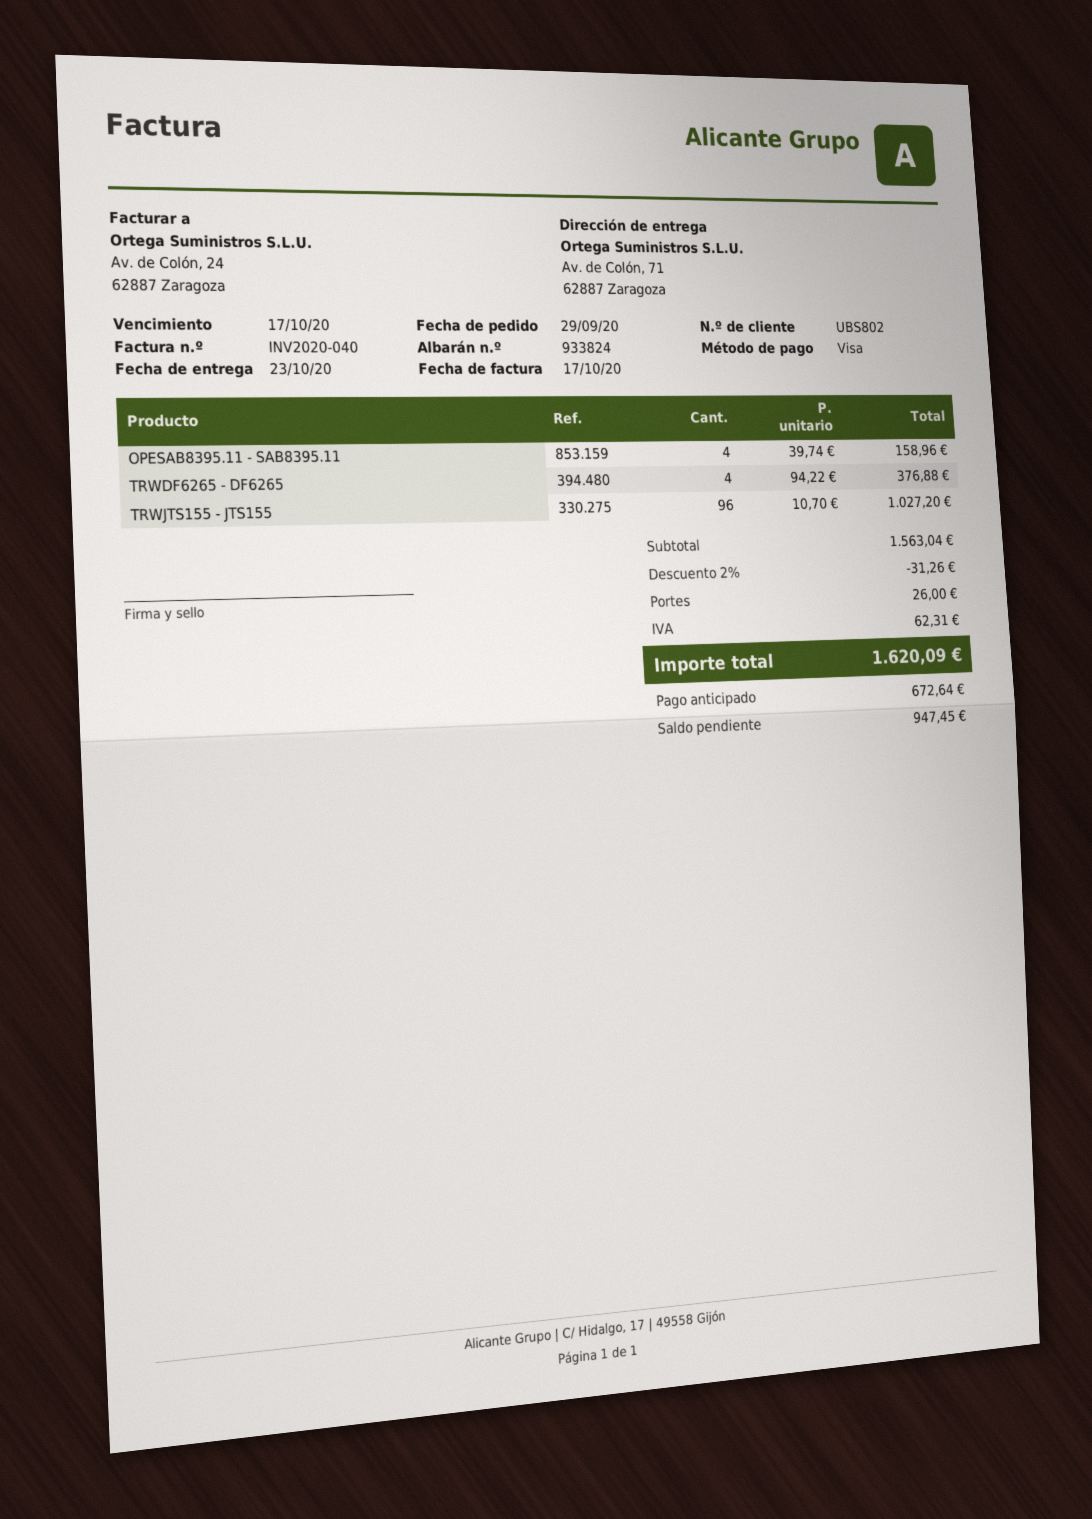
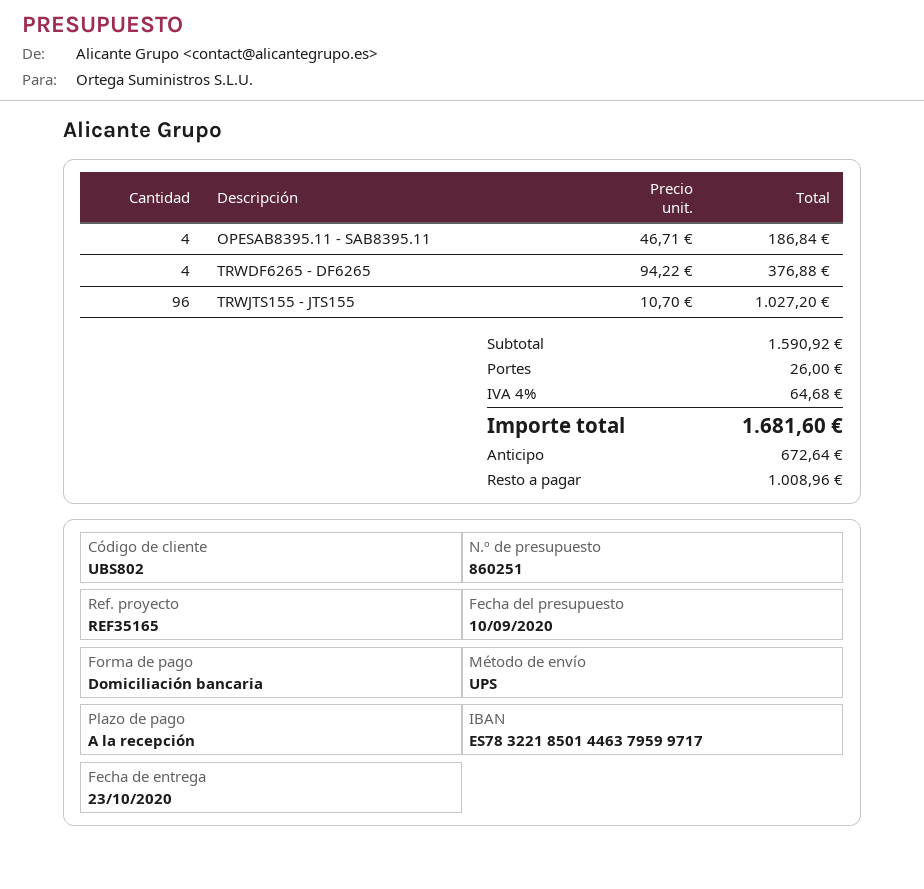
payment method: Visa -> direct debit
OPESAB8395.11 - SAB8395.11: 4 x 39.74 = 158.96 -> 4 x 46.71 = 186.84
subtotal: 1563.04 -> 1590.92
discount: 2% = 31.26 -> none
tax: 62.31 -> 64.68
total: 1620.09 -> 1681.60
balance: 947.45 -> 1008.96

